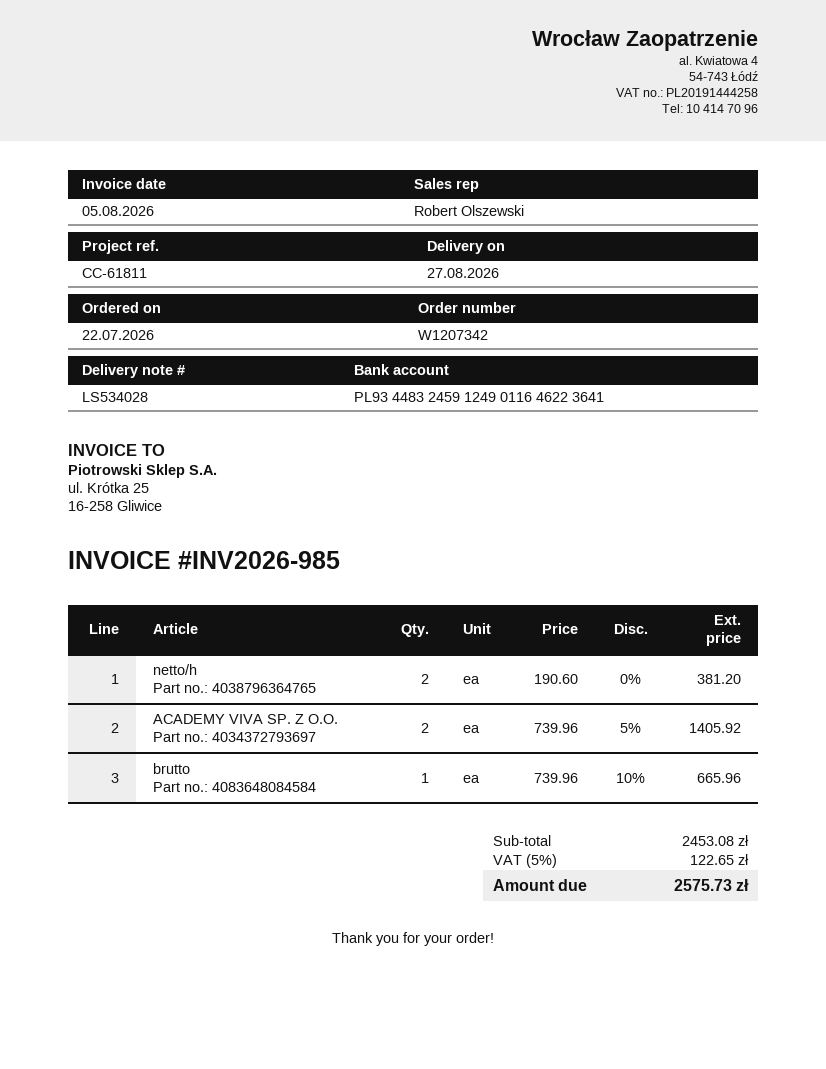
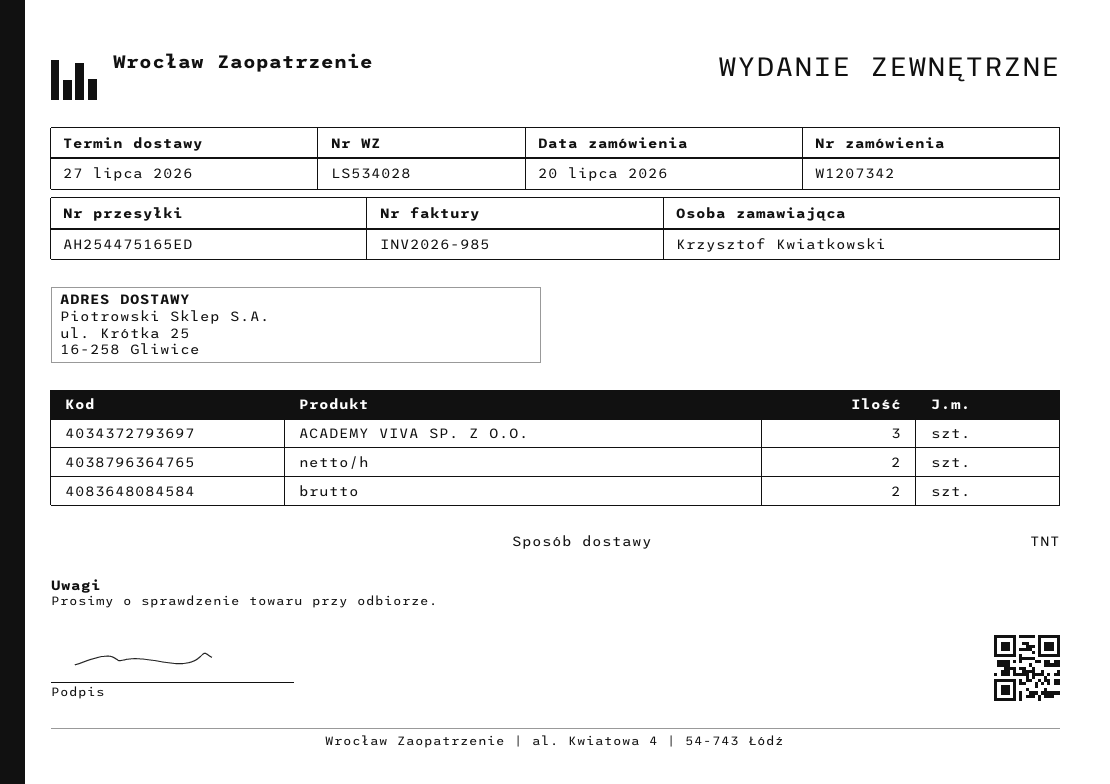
order date: 2026-07-22 -> 2026-07-20
delivery date: 2026-08-27 -> 2026-07-27
ACADEMY VIVA SP. Z O.O.: 2 -> 3
brutto: 1 -> 2

